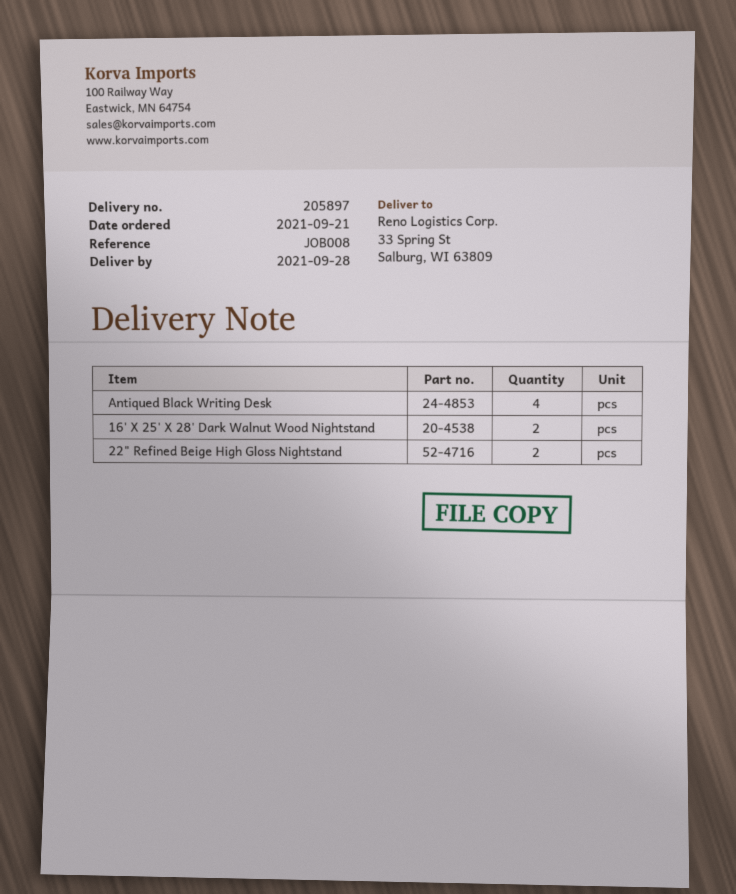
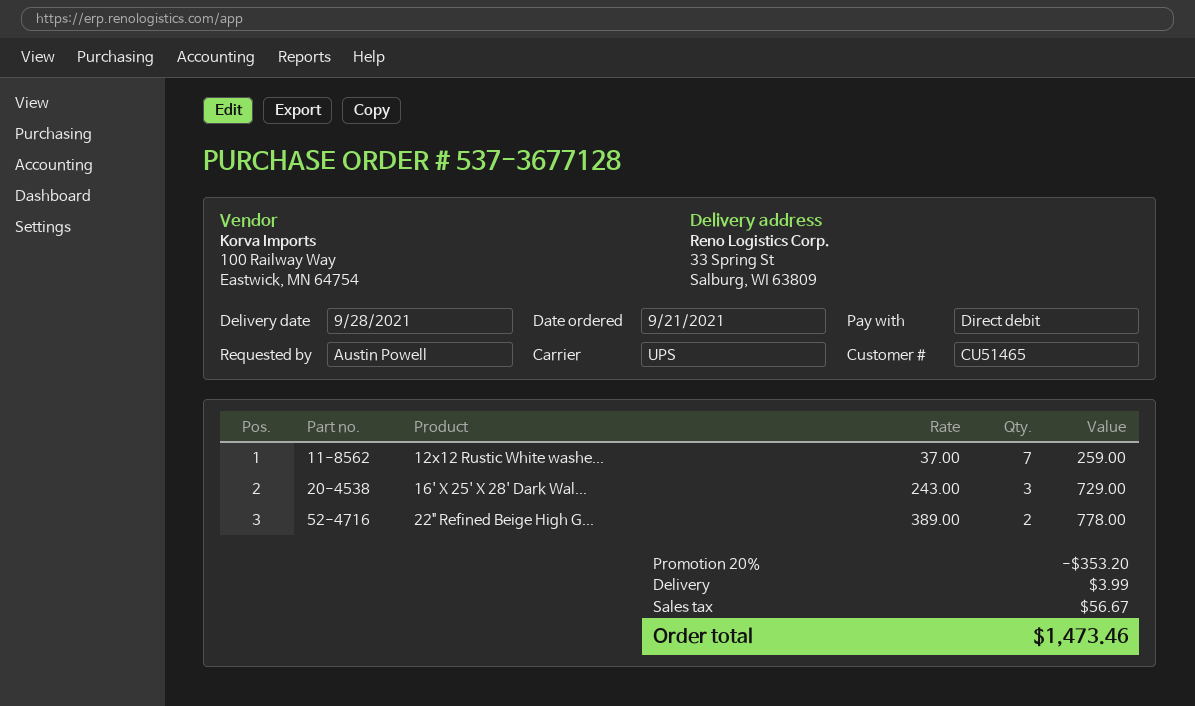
Antiqued Black Writing Desk: 4 -> none
16' X 25' X 28' Dark Walnut Wood Nightstand: 2 -> 3
12x12 Rustic White washe...: none -> 7

